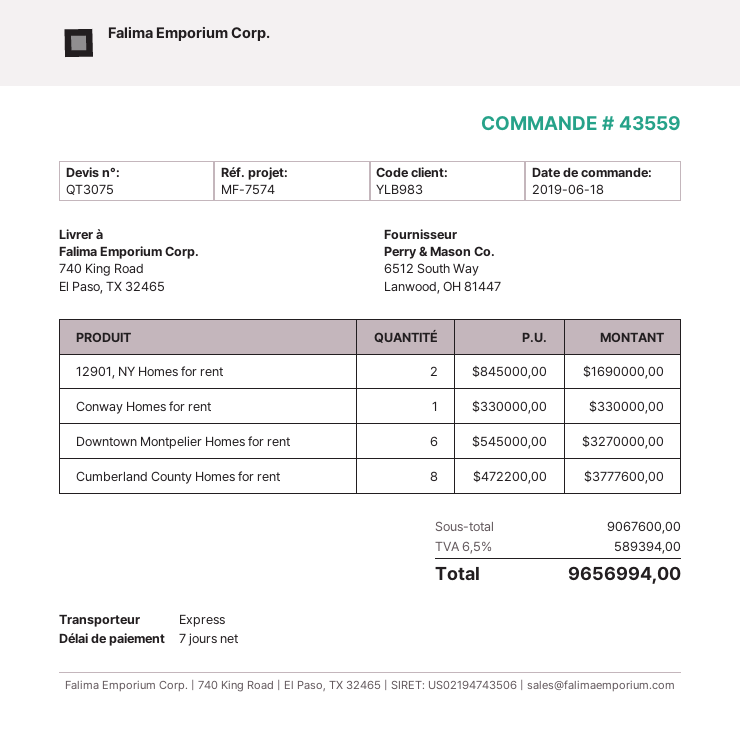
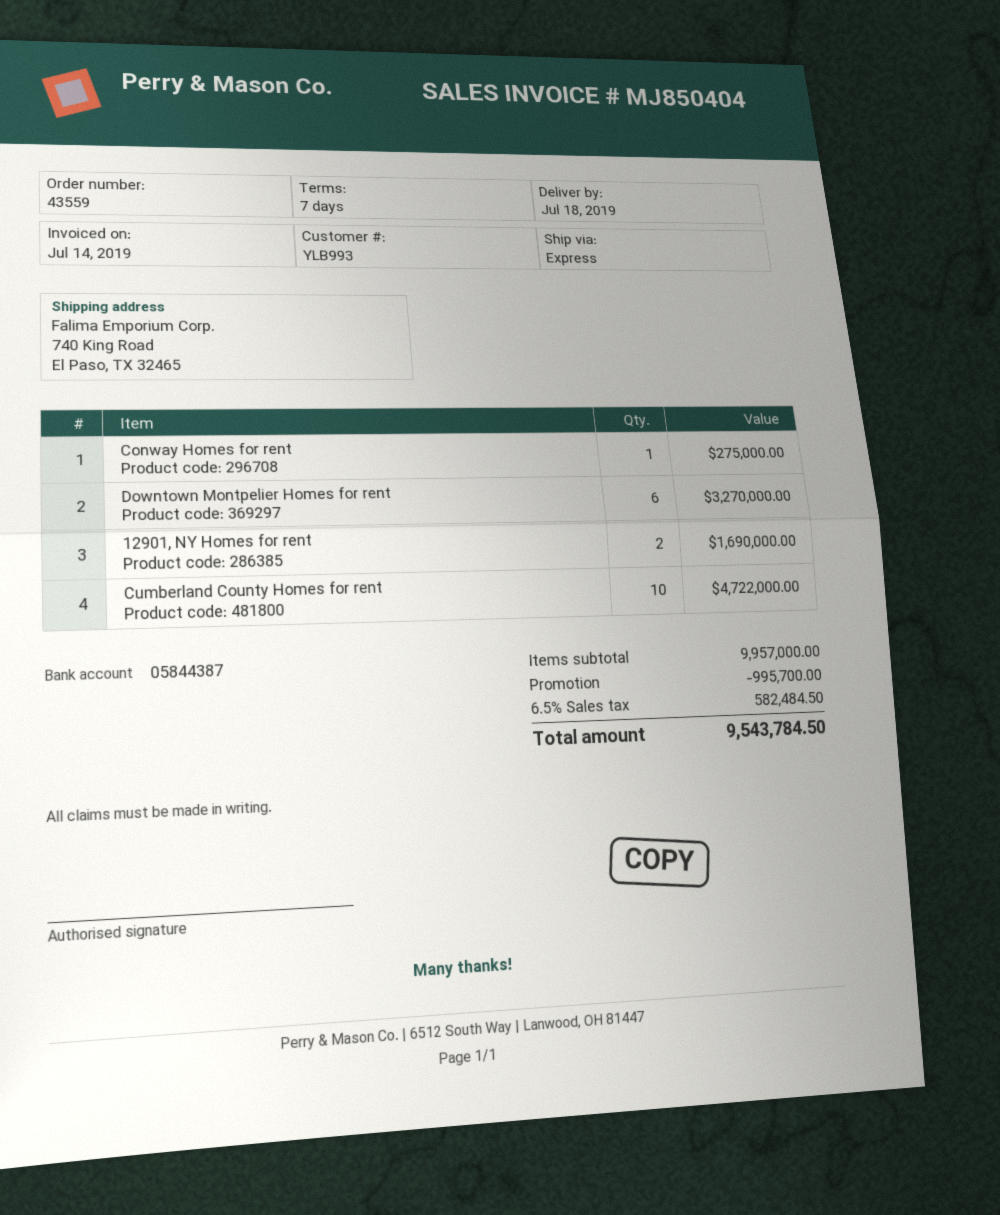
customer number: YLB983 -> YLB993
Conway Homes for rent: 1 for 330000.00 -> 1 for 275000.00
Cumberland County Homes for rent: 8 for 3777600.00 -> 10 for 4722000.00
subtotal: 9067600.00 -> 9957000.00
discount: none -> 995700.00
tax: 6.5% = 589394.00 -> 6.5% = 582484.50
total: 9656994.00 -> 9543784.50

